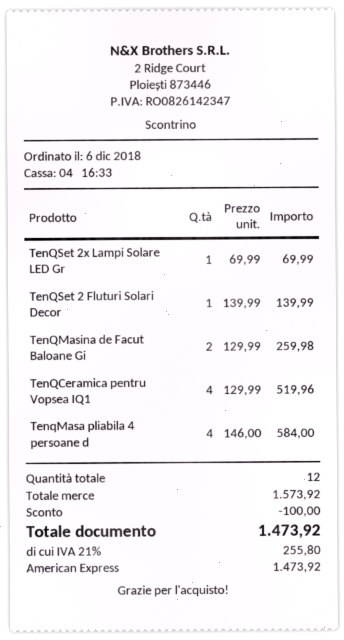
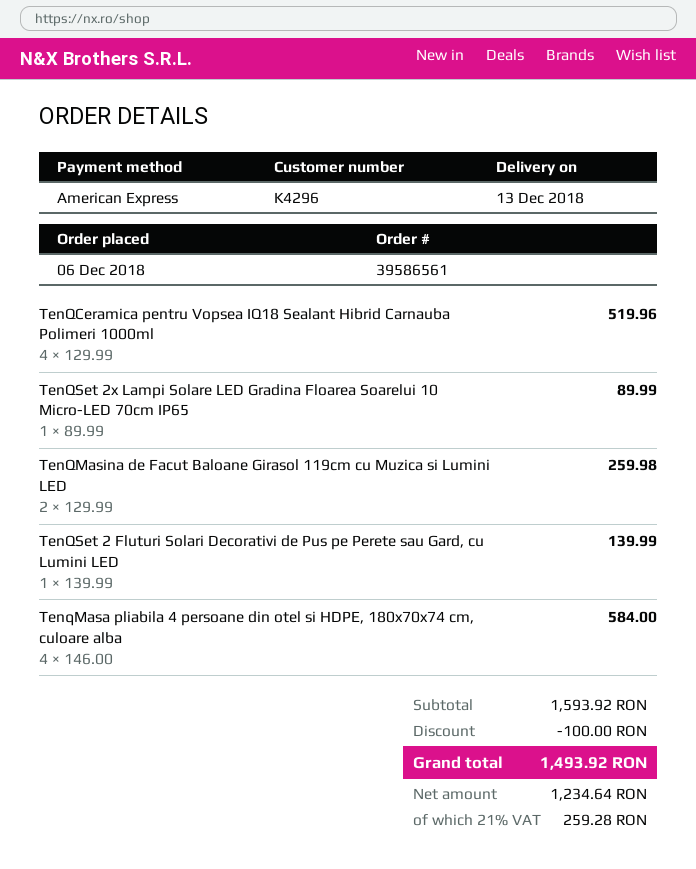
TenQSet 2x Lampi Solare LED Gr: 1 x 69.99 = 69.99 -> 1 x 89.99 = 89.99
subtotal: 1573.92 -> 1593.92
tax: 21% = 255.80 -> 21% = 259.28
total: 1473.92 -> 1493.92

